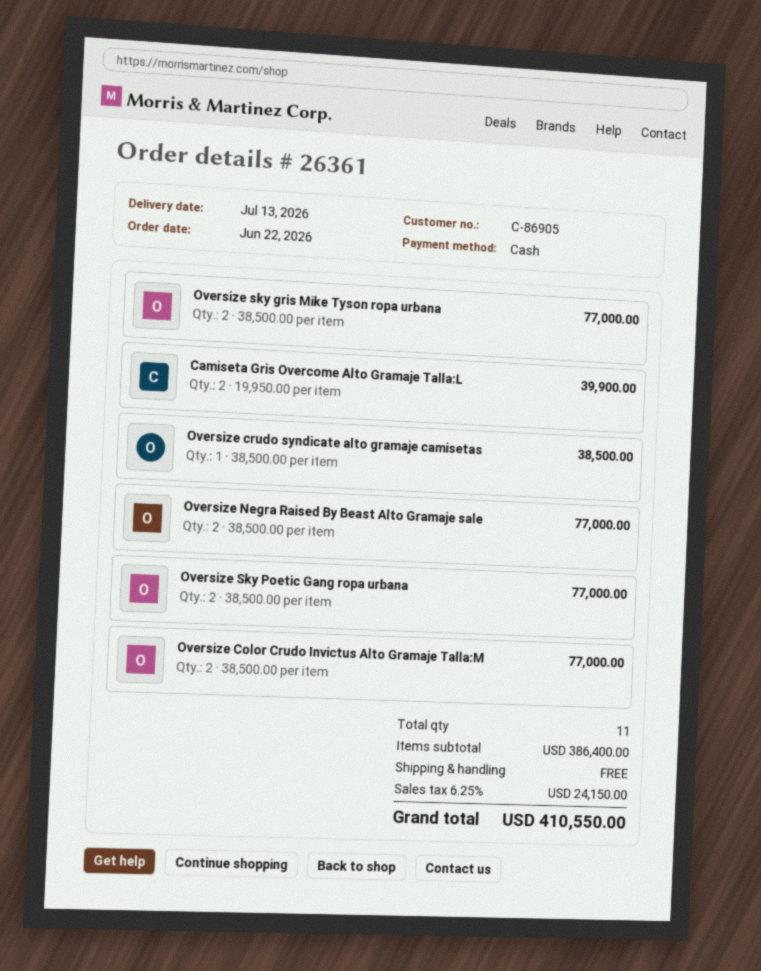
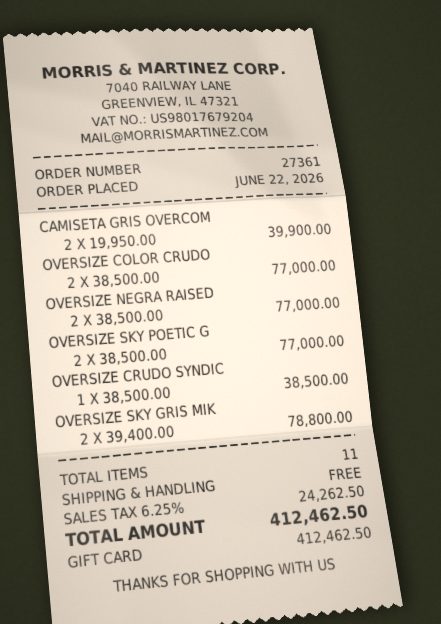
order number: 26361 -> 27361
payment method: cash -> gift card
Oversize sky gris Mike Tyson ropa urbana: 2 x 38500.00 = 77000.00 -> 2 x 39400.00 = 78800.00
tax: 6.25% = 24150.00 -> 6.25% = 24262.50
total: 410550.00 -> 412462.50

